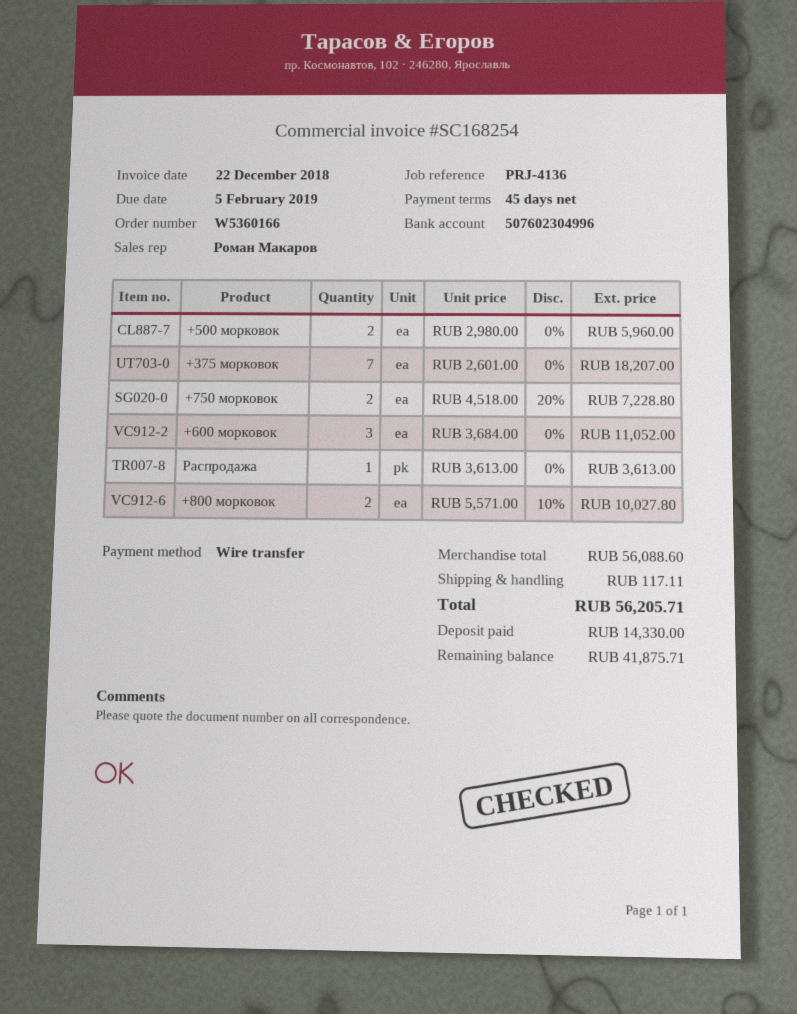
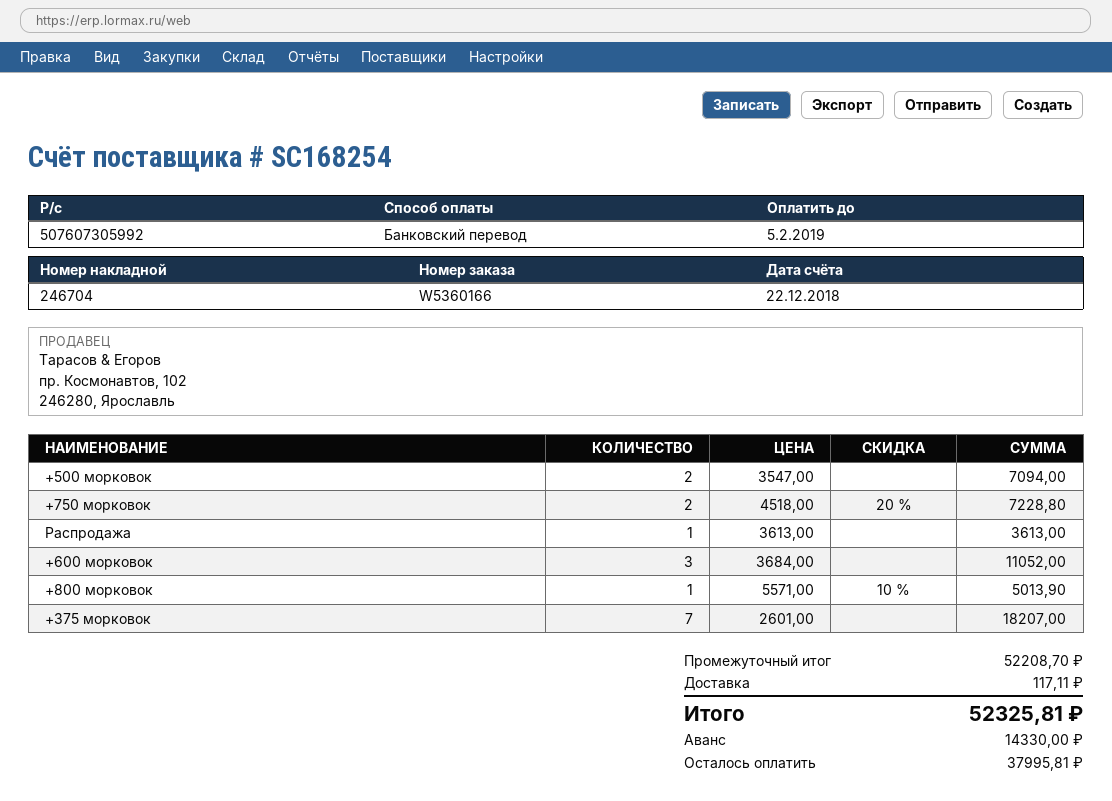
bank account: 507602304996 -> 507607305992
+500 морковок: 2 x 2980.00 = 5960.00 -> 2 x 3547.00 = 7094.00
+800 морковок: 2 x 5571.00 - 10% = 10027.80 -> 1 x 5571.00 - 10% = 5013.90
subtotal: 56088.60 -> 52208.70
total: 56205.71 -> 52325.81
balance: 41875.71 -> 37995.81

